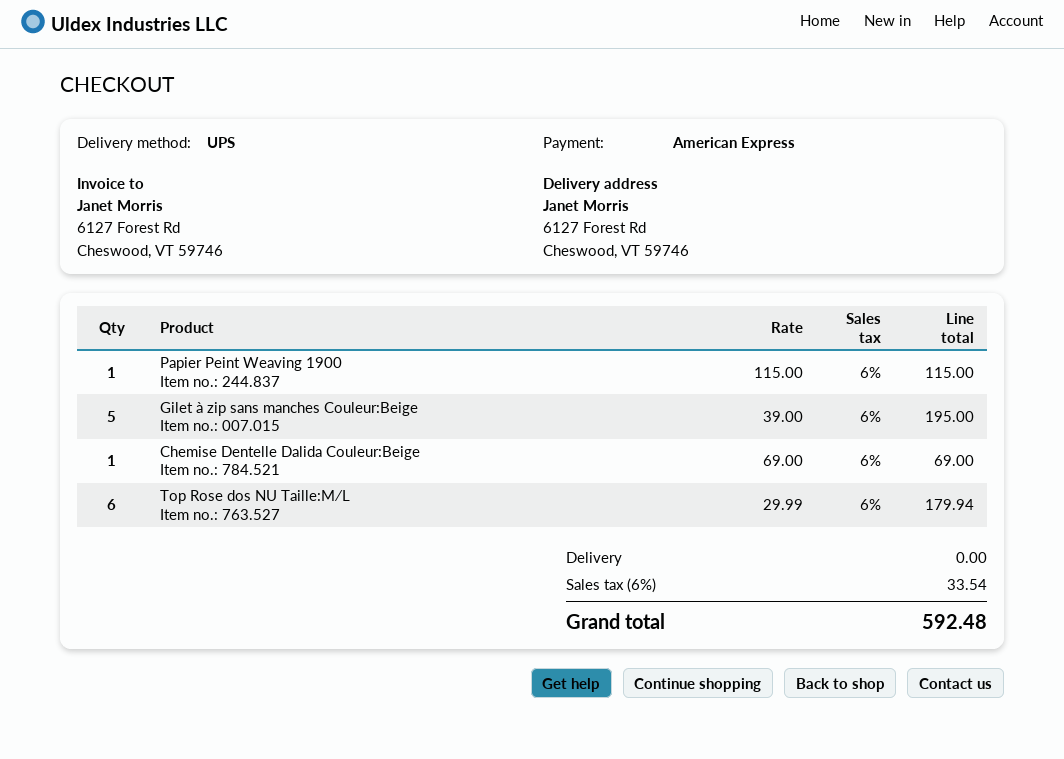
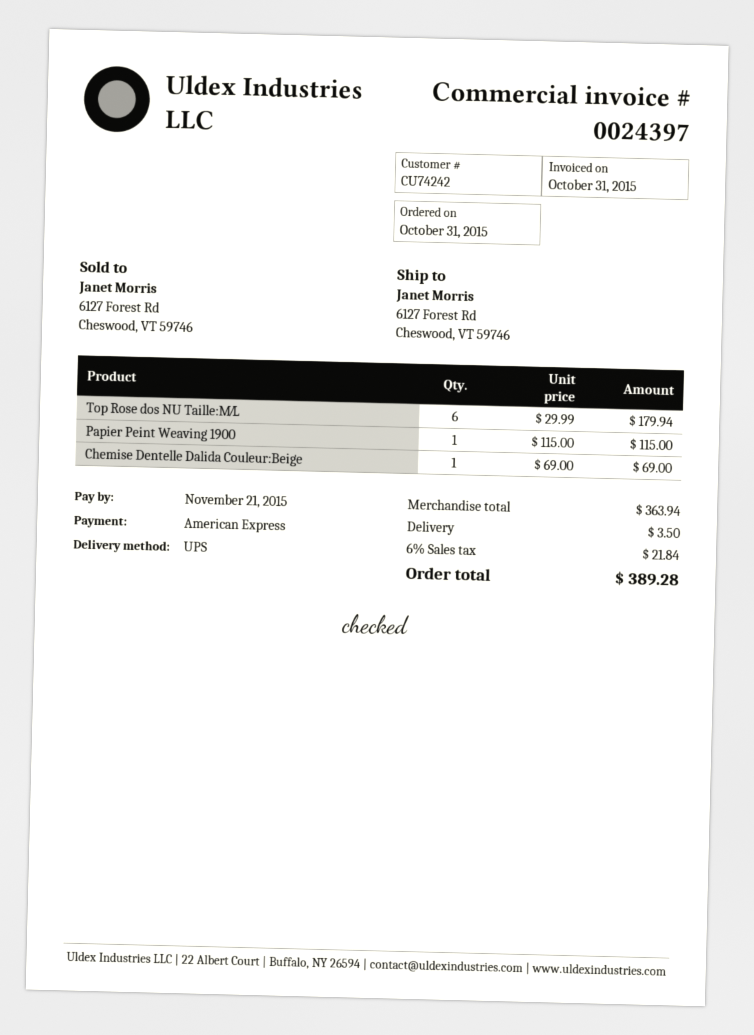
Gilet à zip sans manches Couleur:Beige: 5 x 39.00 = 195.00 -> none
shipping: 0.00 -> 3.50
tax: 6% = 33.54 -> 6% = 21.84
total: 592.48 -> 389.28

